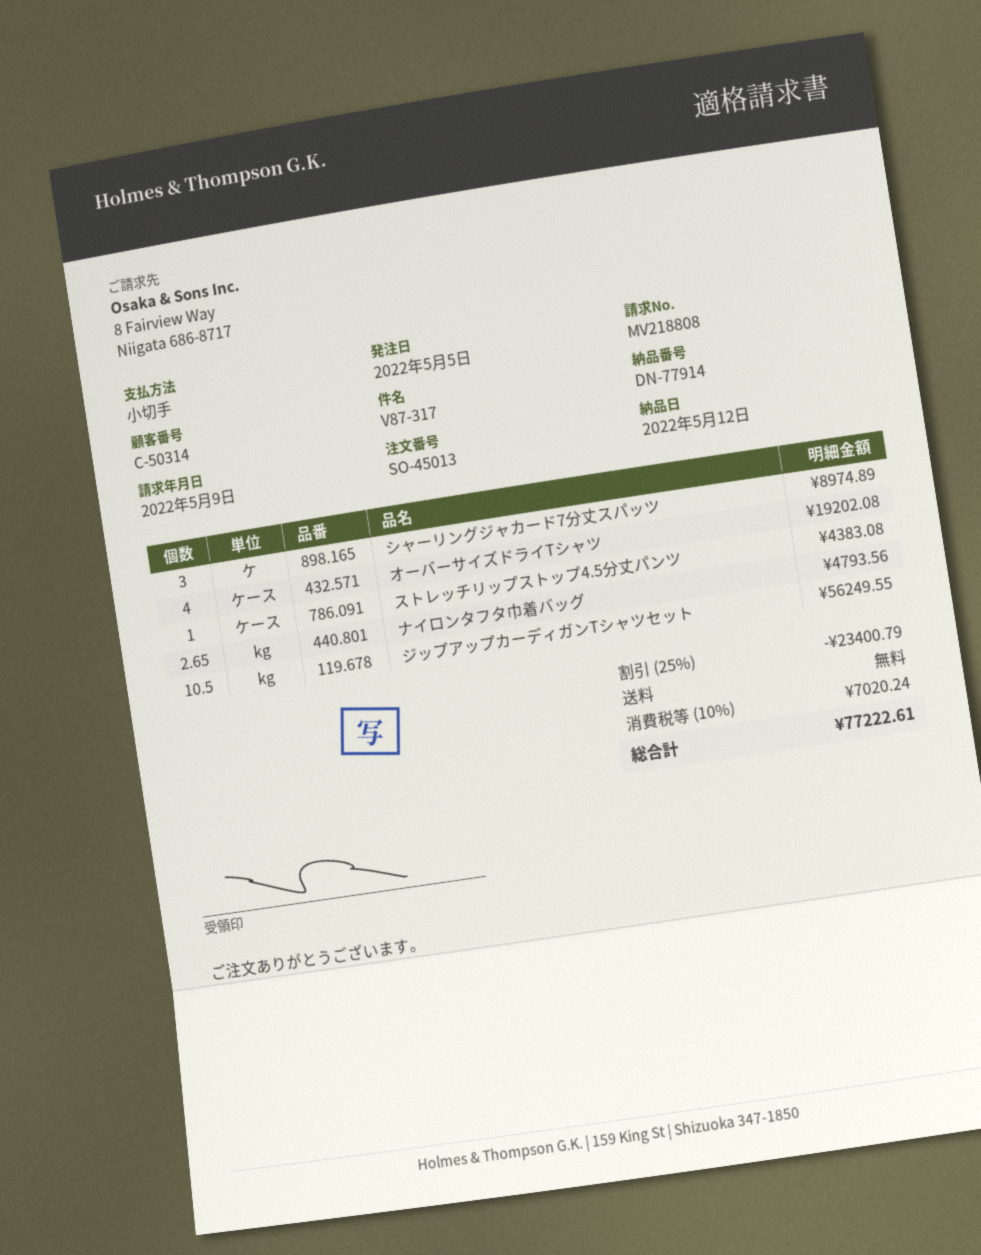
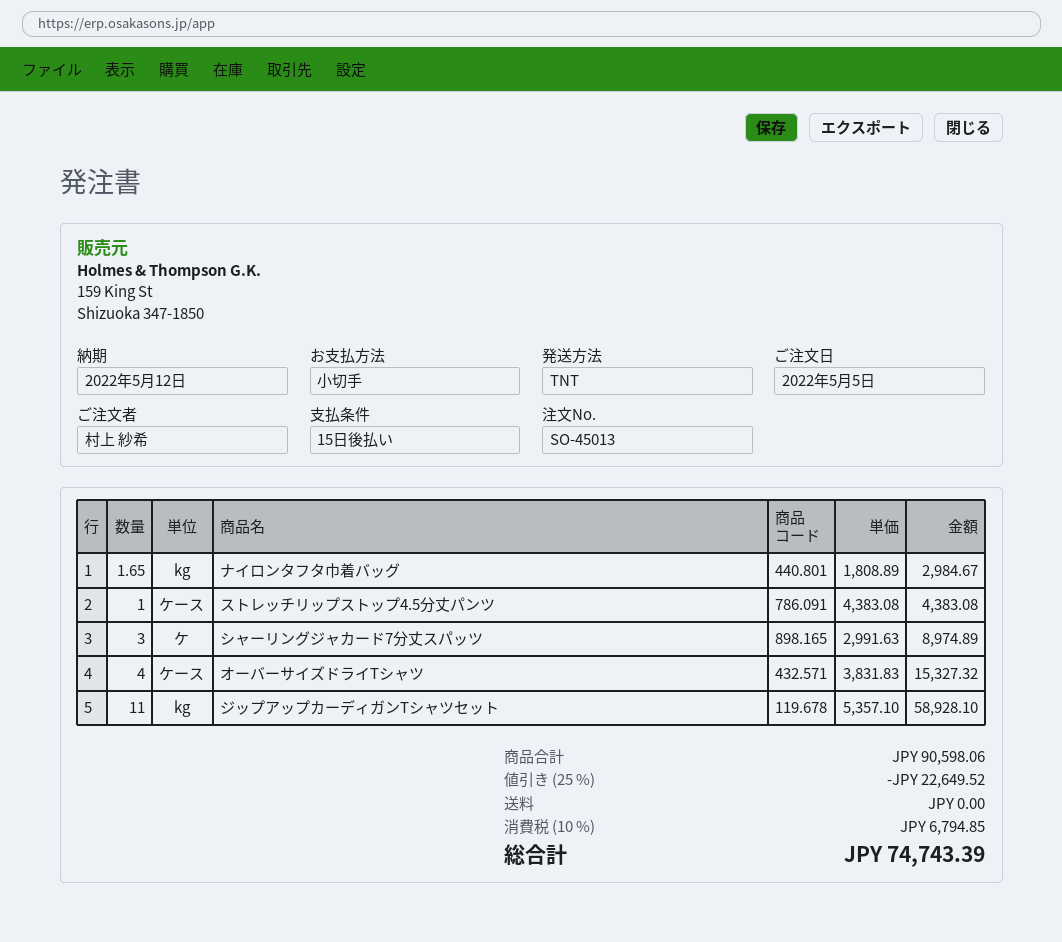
オーバーサイズドライTシャツ: 4 for 19202.08 -> 4 for 15327.32
ナイロンタフタ巾着バッグ: 2.65 for 4793.56 -> 1.65 for 2984.67
ジップアップカーディガンTシャツセット: 10.5 for 56249.55 -> 11 for 58928.10
discount: 25% = 23400.79 -> 25% = 22649.52
tax: 10% = 7020.24 -> 10% = 6794.85
total: 77222.61 -> 74743.39

